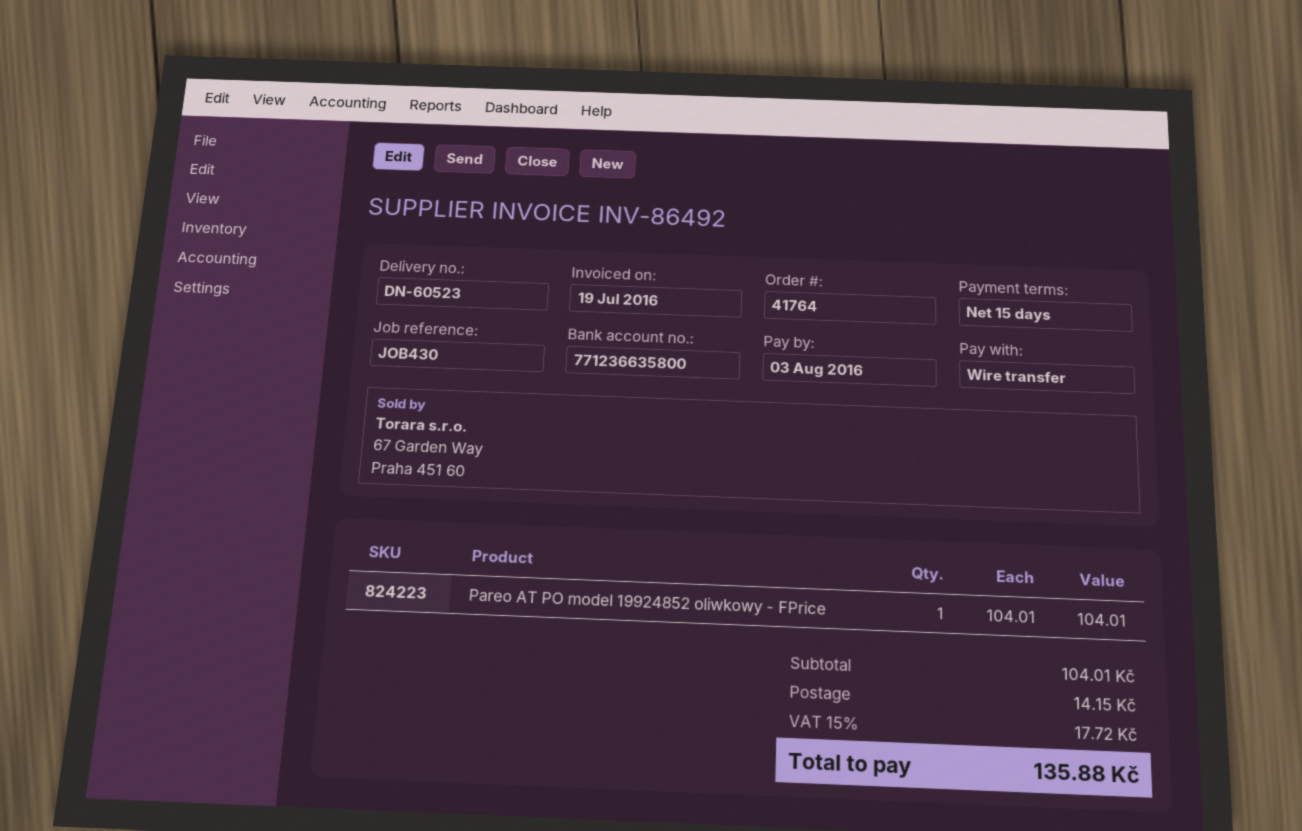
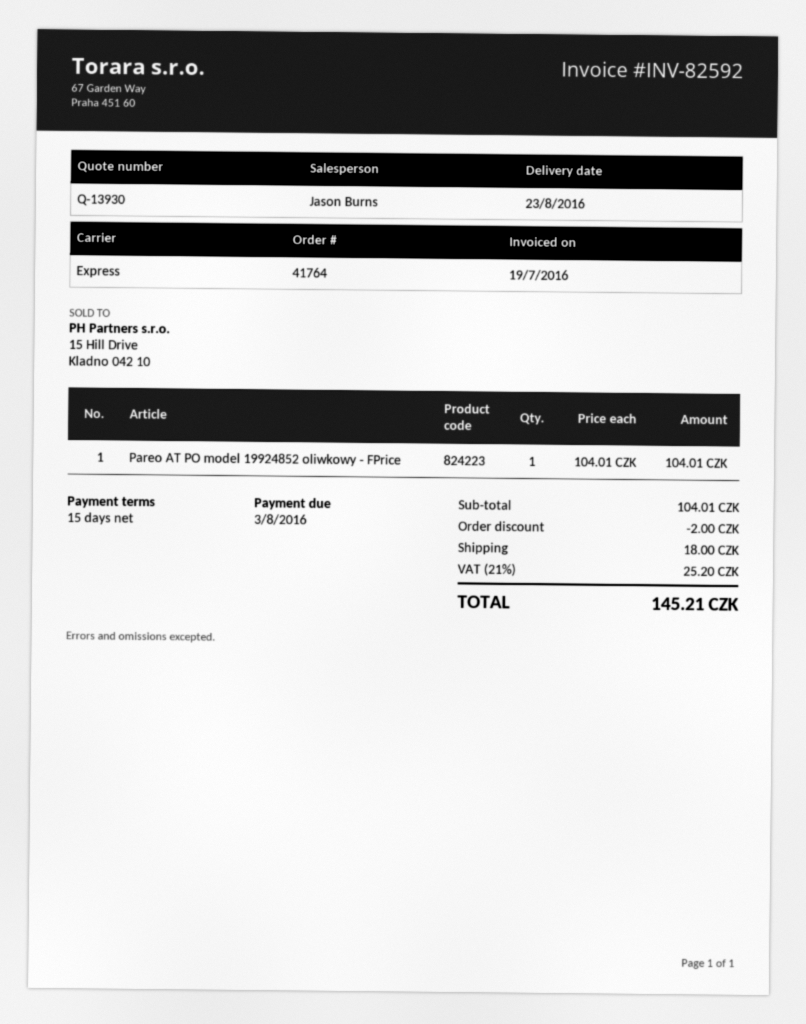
invoice number: INV-86492 -> INV-82592
discount: none -> 2.00
shipping: 14.15 -> 18.00
tax: 15% = 17.72 -> 21% = 25.20
total: 135.88 -> 145.21

